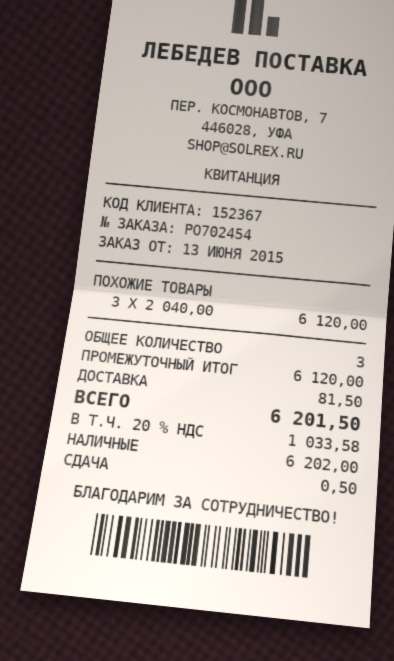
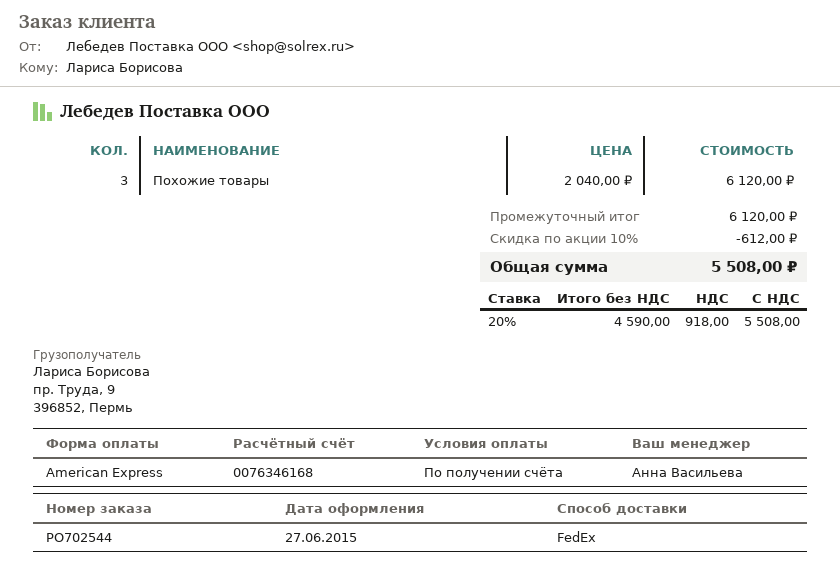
order number: PO702454 -> PO702544
order date: 2015-06-13 -> 2015-06-27
payment method: cash -> American Express
discount: none -> 10% = 612.00
shipping: 81.50 -> none
tax: 20% = 1033.58 -> 20% = 918.00
total: 6201.50 -> 5508.00

